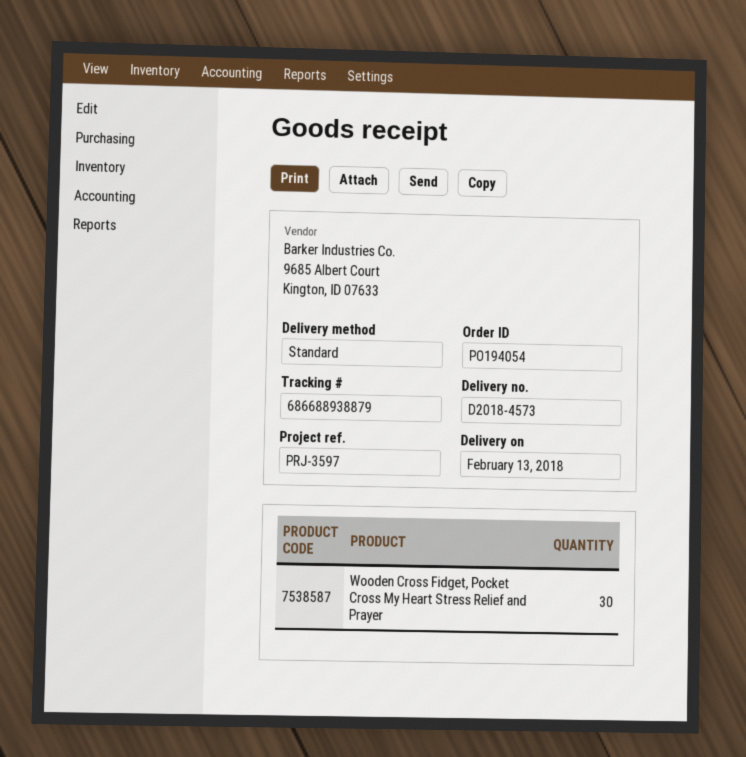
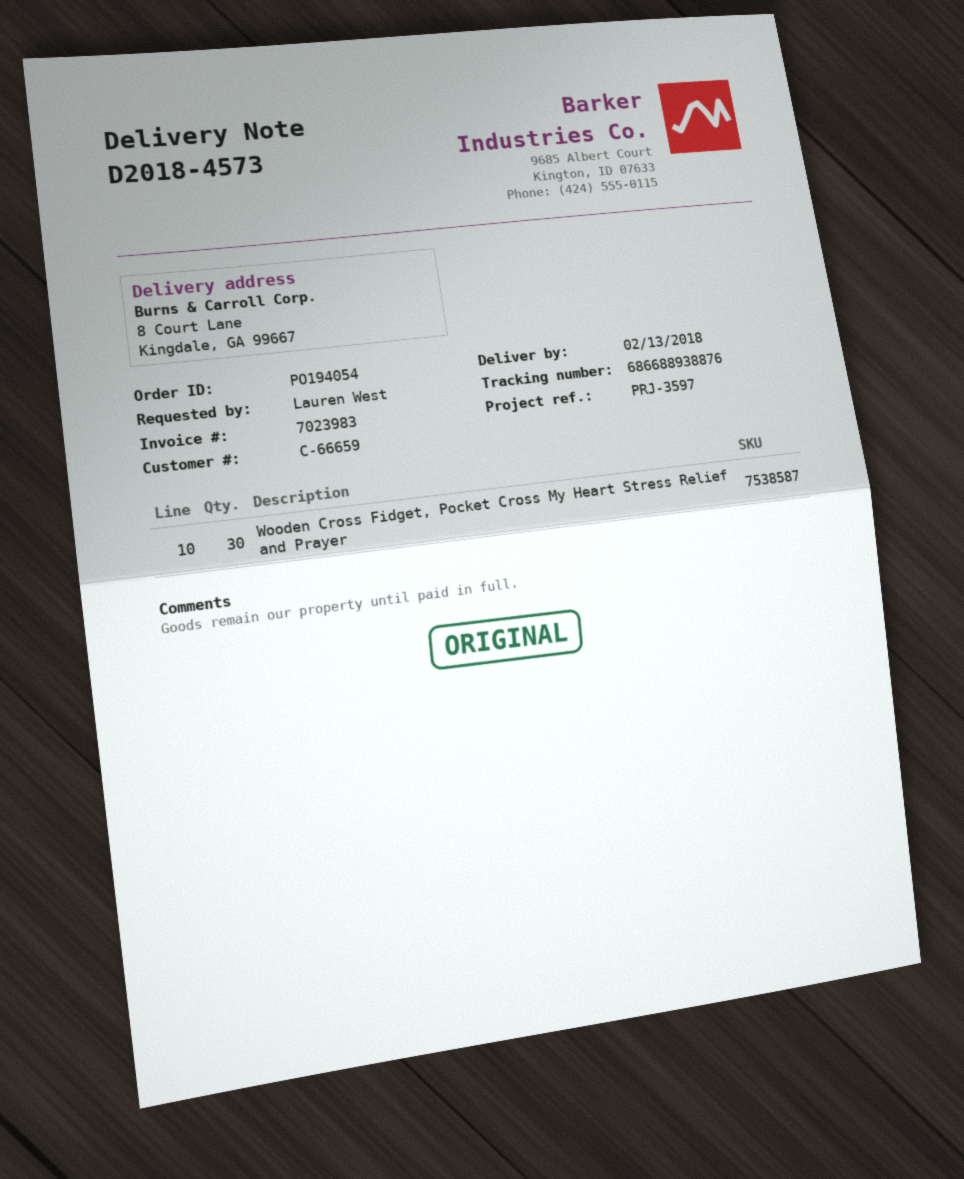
tracking number: 686688938879 -> 686688938876

